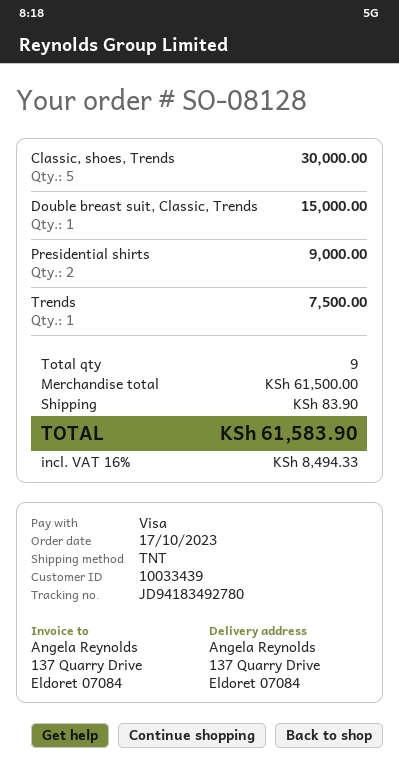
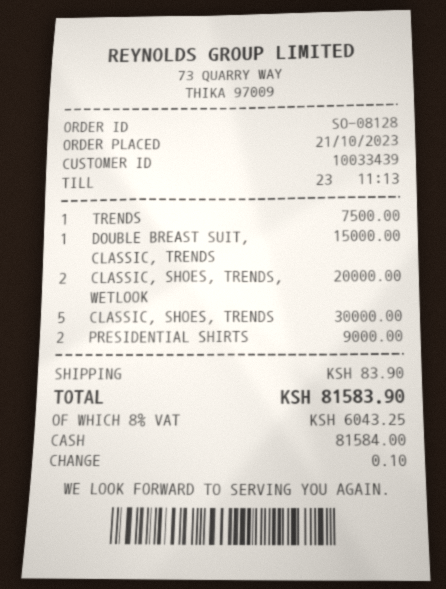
order date: 2023-10-17 -> 2023-10-21
payment method: Visa -> cash
CLASSIC, SHOES, TRENDS, WETLOOK: none -> 2 for 20000.00
tax: 16% = 8494.33 -> 8% = 6043.25
total: 61583.90 -> 81583.90

